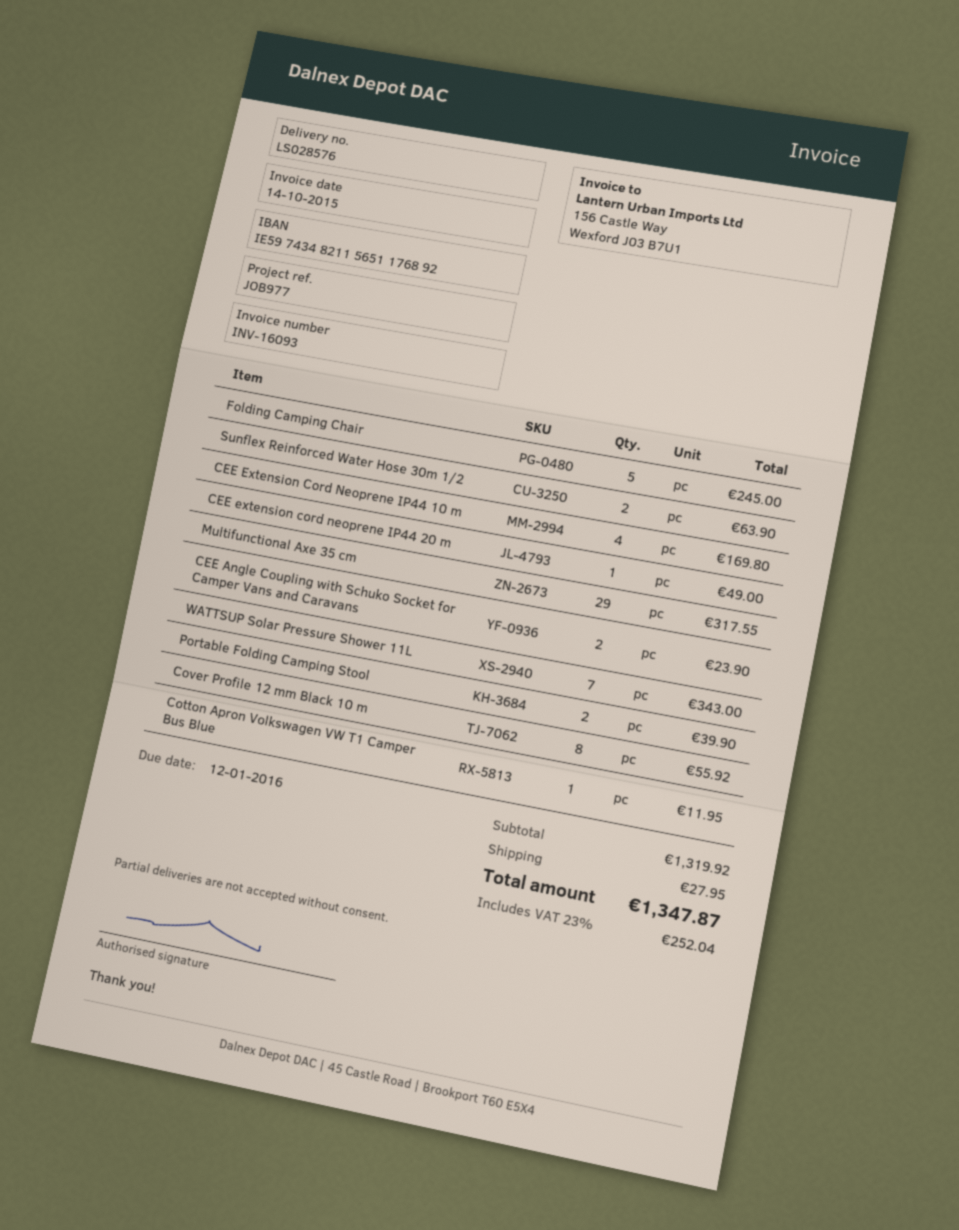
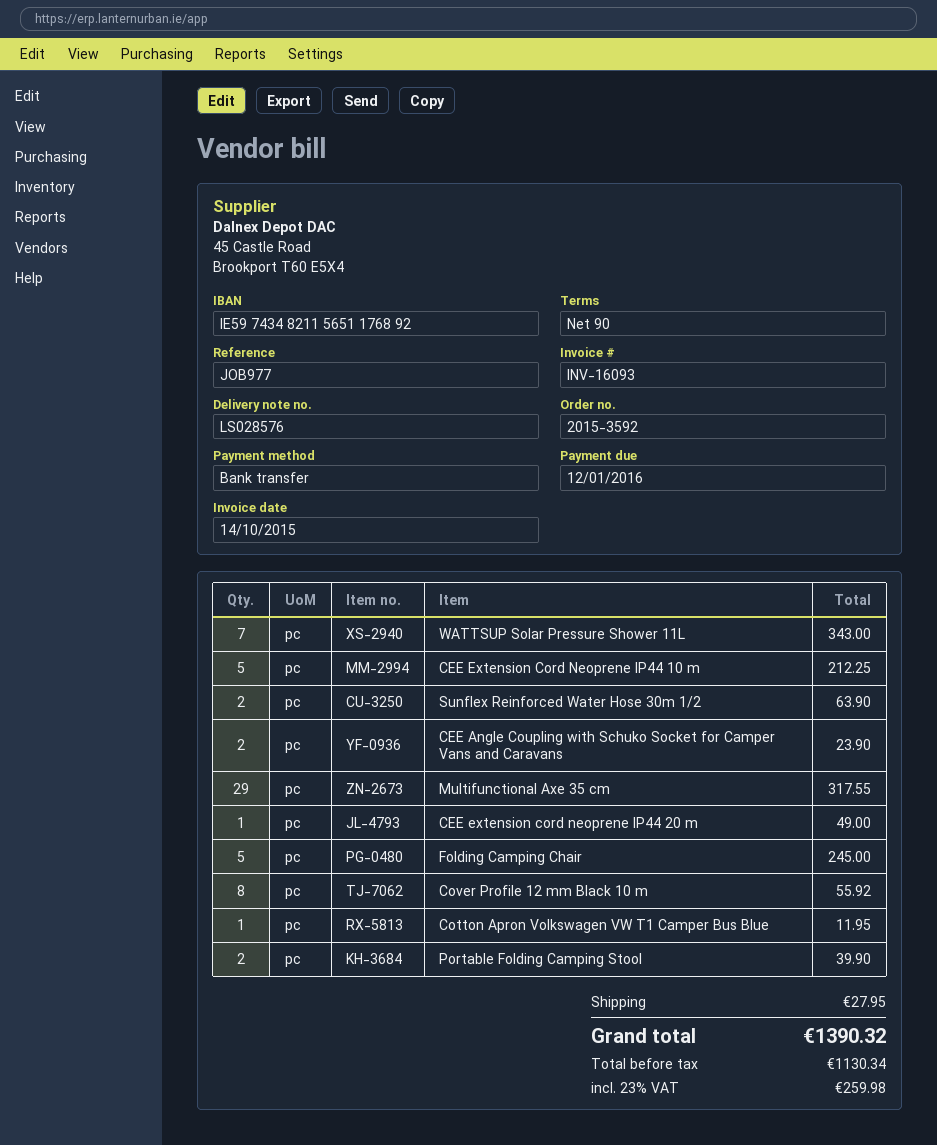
CEE Extension Cord Neoprene IP44 10 m: 4 for 169.80 -> 5 for 212.25
tax: 23% = 252.04 -> 23% = 259.98
total: 1347.87 -> 1390.32

